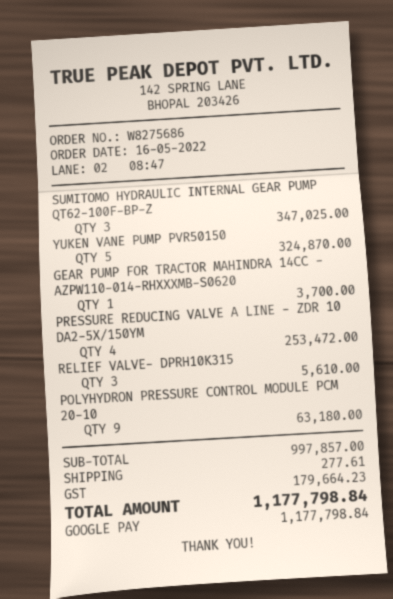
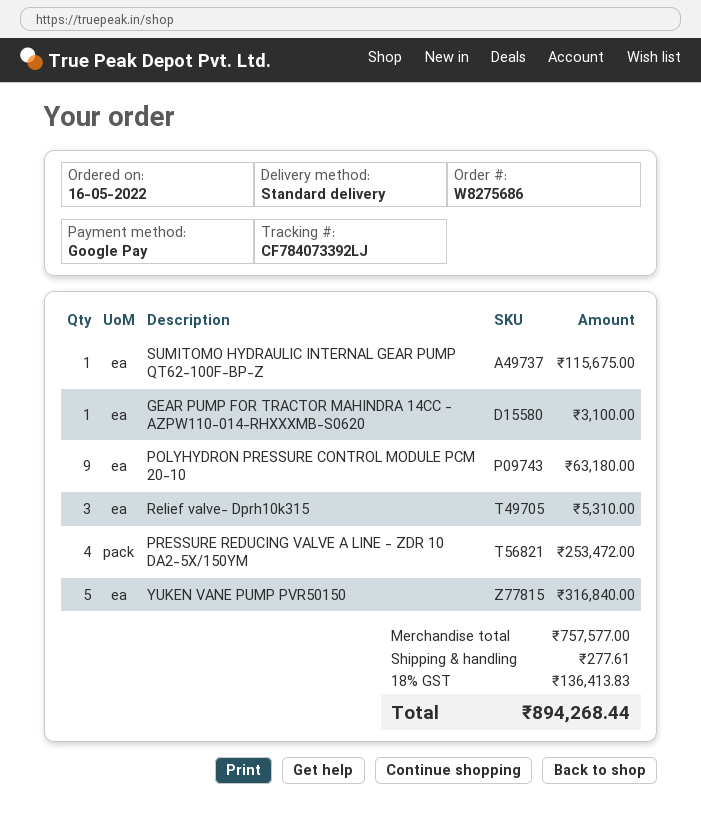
SUMITOMO HYDRAULIC INTERNAL GEAR PUMP QT62-100F-BP-Z: 3 for 347025.00 -> 1 for 115675.00
YUKEN VANE PUMP PVR50150: 5 for 324870.00 -> 5 for 316840.00
GEAR PUMP FOR TRACTOR MAHINDRA 14CC - AZPW110-014-RHXXXMB-S0620: 1 for 3700.00 -> 1 for 3100.00
RELIEF VALVE- DPRH10K315: 3 for 5610.00 -> 3 for 5310.00
subtotal: 997857.00 -> 757577.00
tax: 179664.23 -> 136413.83
total: 1177798.84 -> 894268.44

